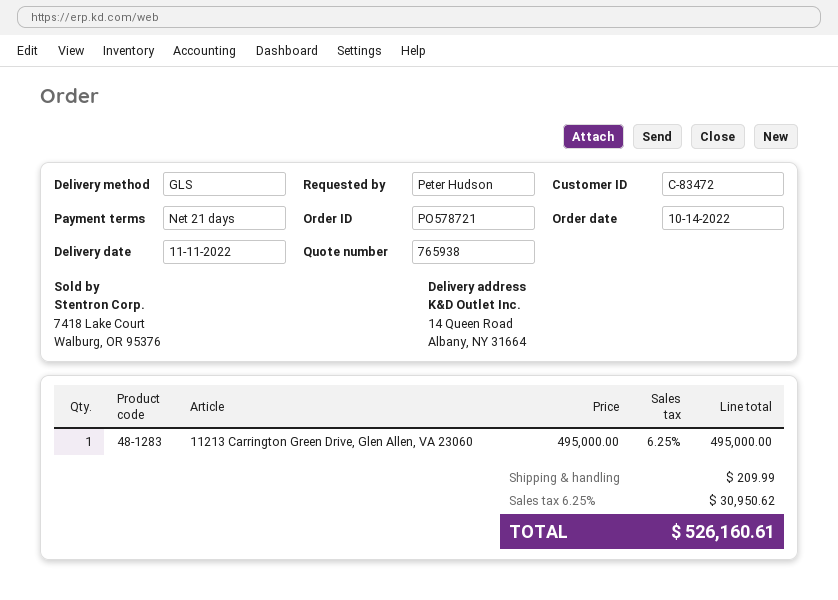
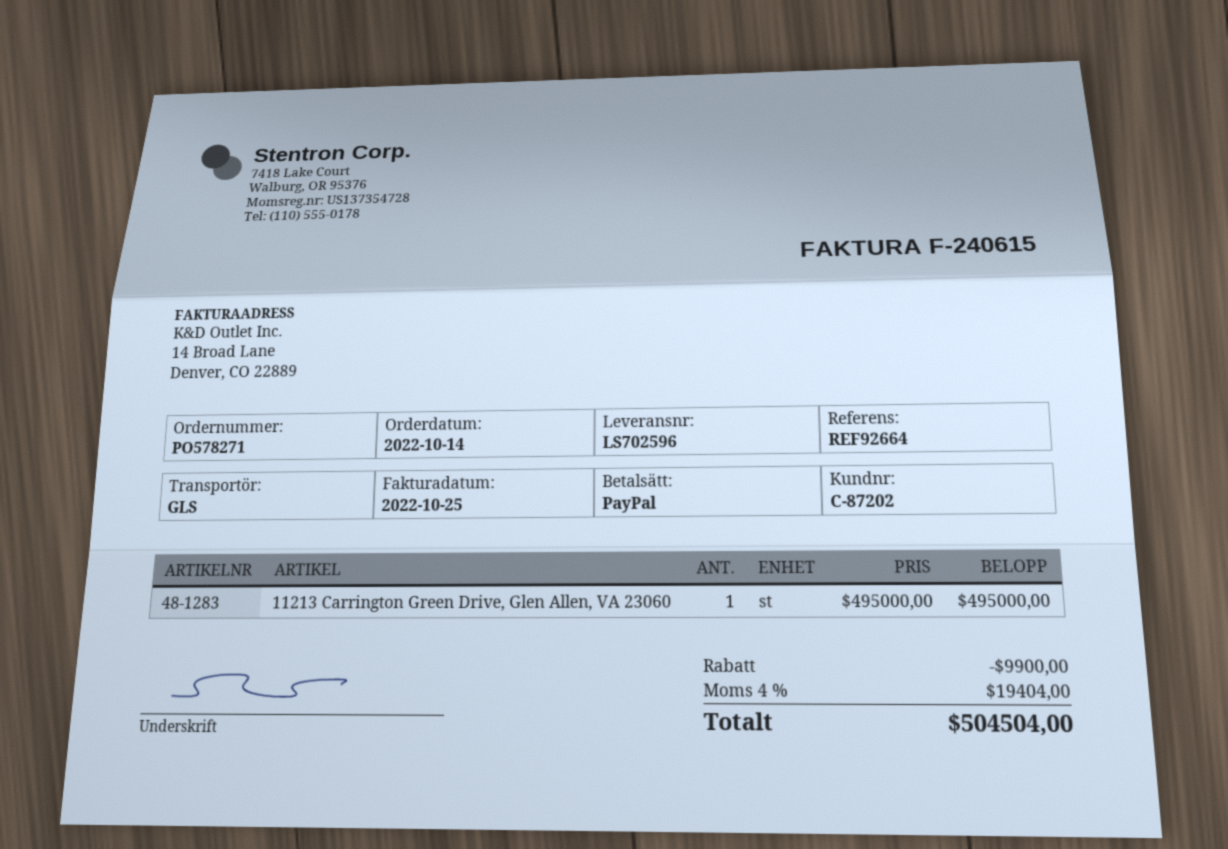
order number: PO578721 -> PO578271
customer number: C-83472 -> C-87202
discount: none -> 9900.00
shipping: 209.99 -> none
tax: 6.25% = 30950.62 -> 4% = 19404.00
total: 526160.61 -> 504504.00

